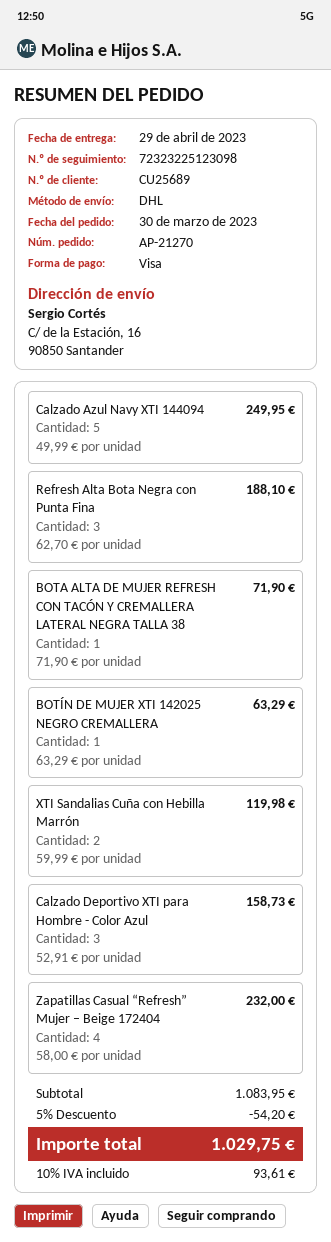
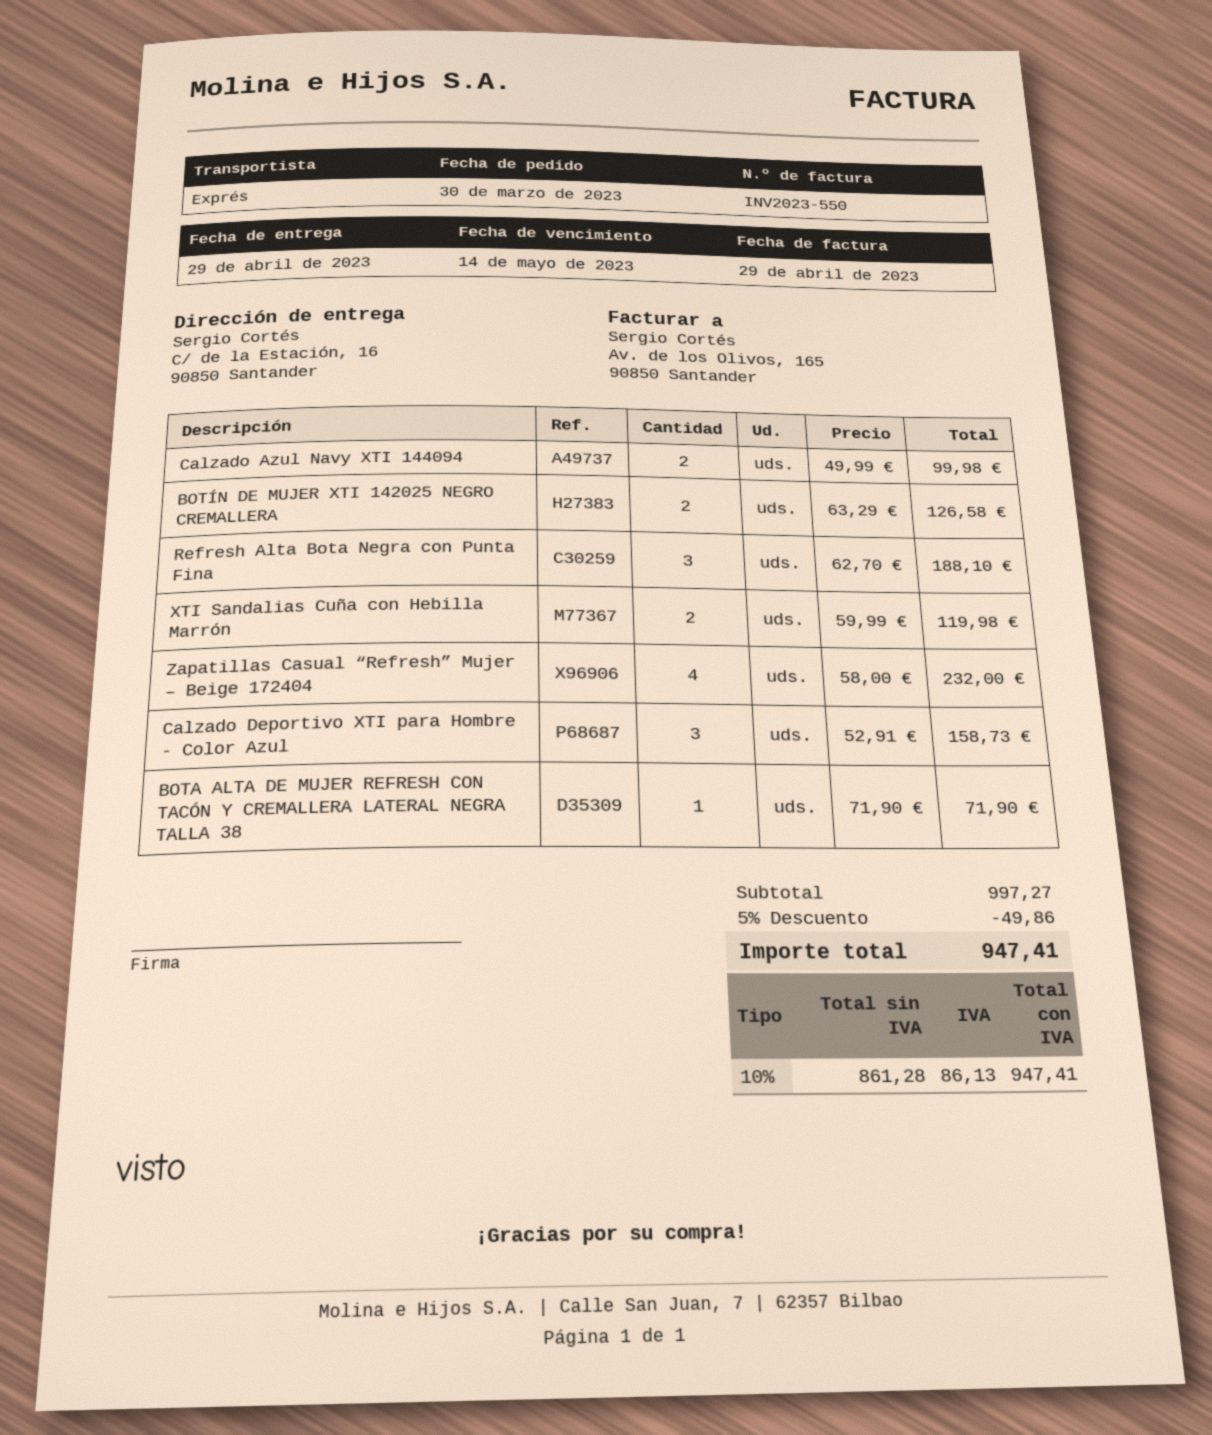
shipping method: DHL -> express
Calzado Azul Navy XTI 144094: 5 x 49.99 = 249.95 -> 2 x 49.99 = 99.98
BOTÍN DE MUJER XTI 142025 NEGRO CREMALLERA: 1 x 63.29 = 63.29 -> 2 x 63.29 = 126.58
subtotal: 1083.95 -> 997.27
discount: 5% = 54.20 -> 5% = 49.86
tax: 10% = 93.61 -> 10% = 86.13
total: 1029.75 -> 947.41

